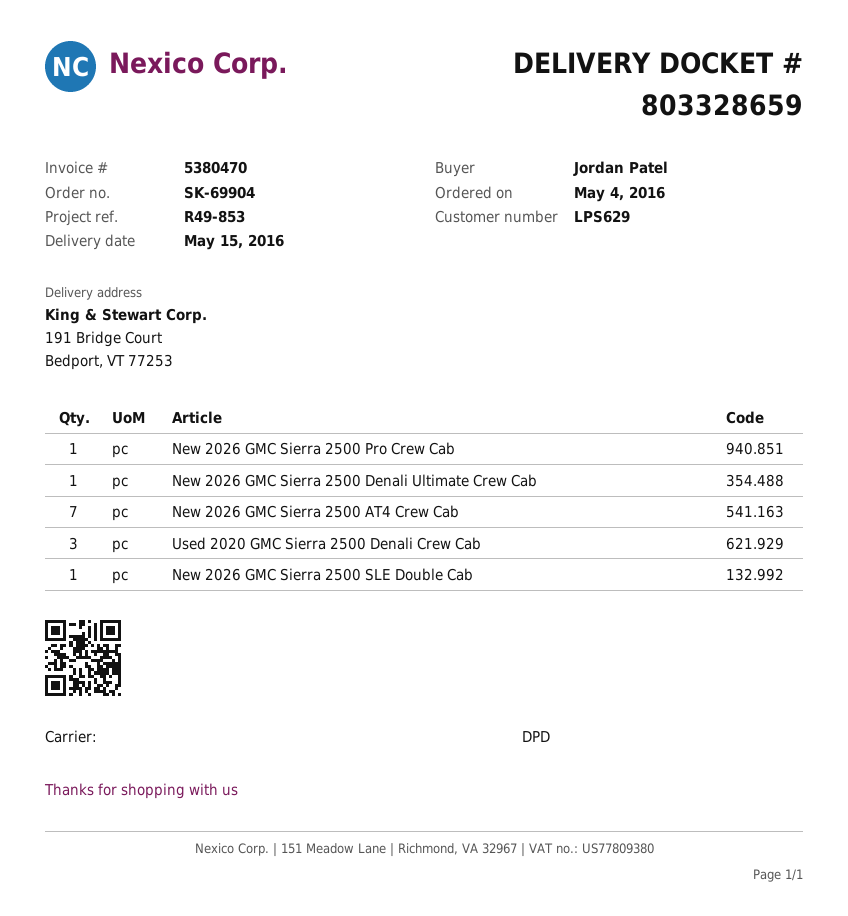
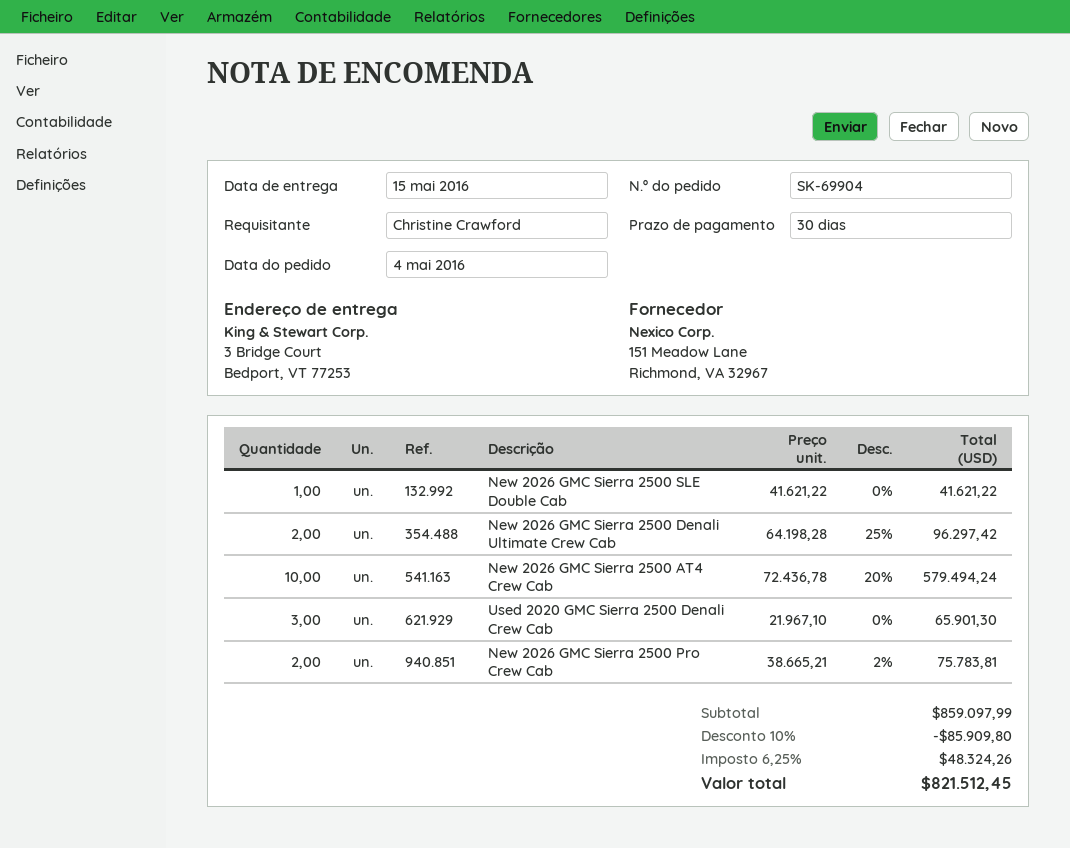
ordered by: Jordan Patel -> Christine Crawford
ship to: 191 Bridge Court, Bedport, VT 77253 -> 3 Bridge Court, Bedport, VT 77253
New 2026 GMC Sierra 2500 Pro Crew Cab: 1 -> 2
New 2026 GMC Sierra 2500 Denali Ultimate Crew Cab: 1 -> 2
New 2026 GMC Sierra 2500 AT4 Crew Cab: 7 -> 10

